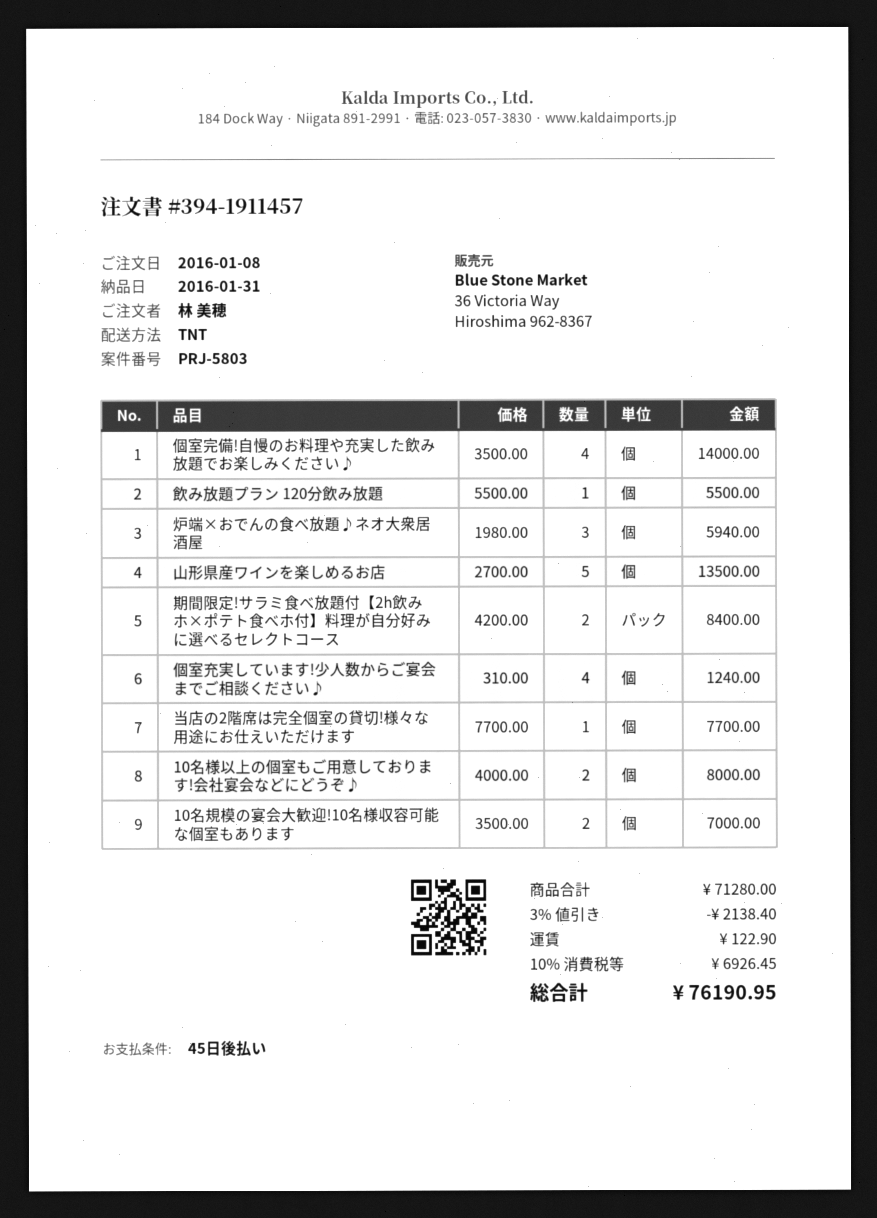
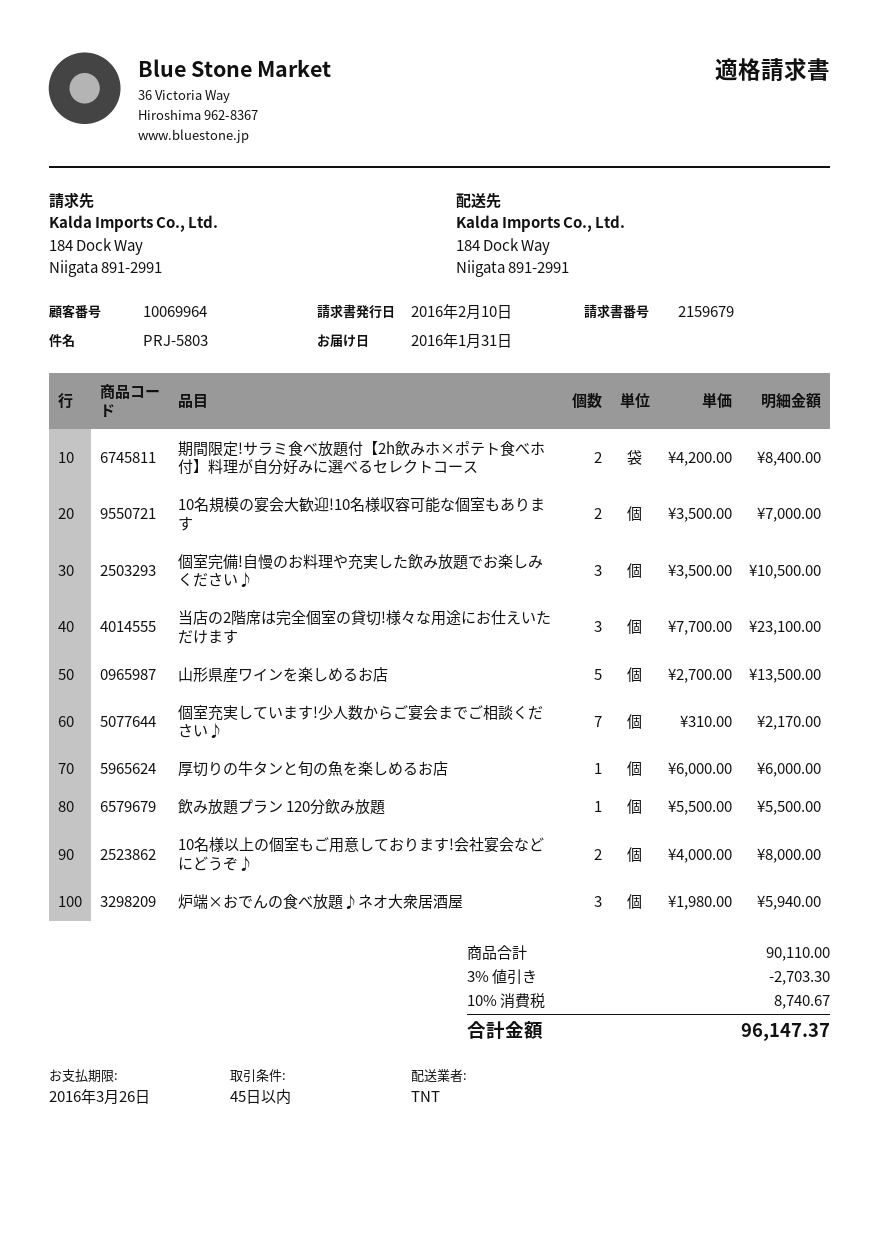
個室完備!自慢のお料理や充実した飲み放題でお楽しみください♪: 4 x 3500.00 = 14000.00 -> 3 x 3500.00 = 10500.00
個室充実しています!少人数からご宴会までご相談ください♪: 4 x 310.00 = 1240.00 -> 7 x 310.00 = 2170.00
当店の2階席は完全個室の貸切!様々な用途にお仕えいただけます: 1 x 7700.00 = 7700.00 -> 3 x 7700.00 = 23100.00
厚切りの牛タンと旬の魚を楽しめるお店: none -> 1 x 6000.00 = 6000.00
subtotal: 71280.00 -> 90110.00
discount: 3% = 2138.40 -> 3% = 2703.30
shipping: 122.90 -> none
tax: 10% = 6926.45 -> 10% = 8740.67
total: 76190.95 -> 96147.37

